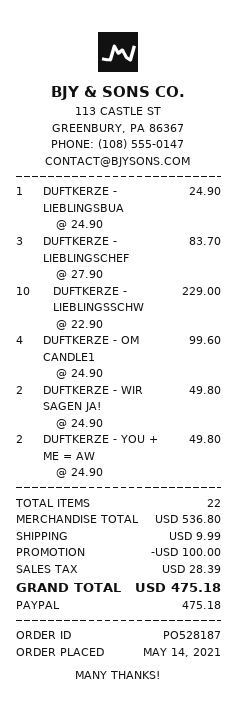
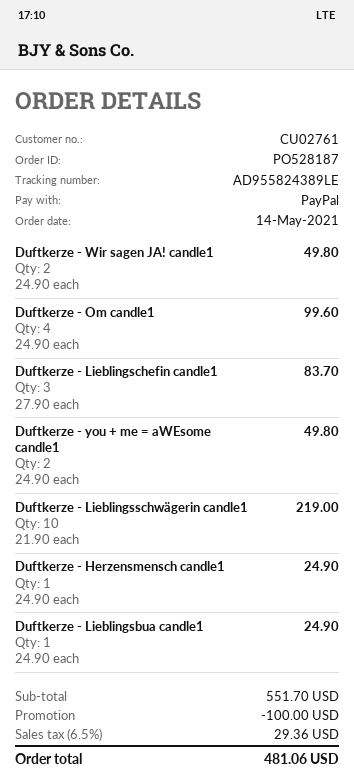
DUFTKERZE - LIEBLINGSSCHW: 10 x 22.90 = 229.00 -> 10 x 21.90 = 219.00
Duftkerze - Herzensmensch candle1: none -> 1 x 24.90 = 24.90
subtotal: 536.80 -> 551.70
shipping: 9.99 -> none
tax: 28.39 -> 29.36
total: 475.18 -> 481.06

